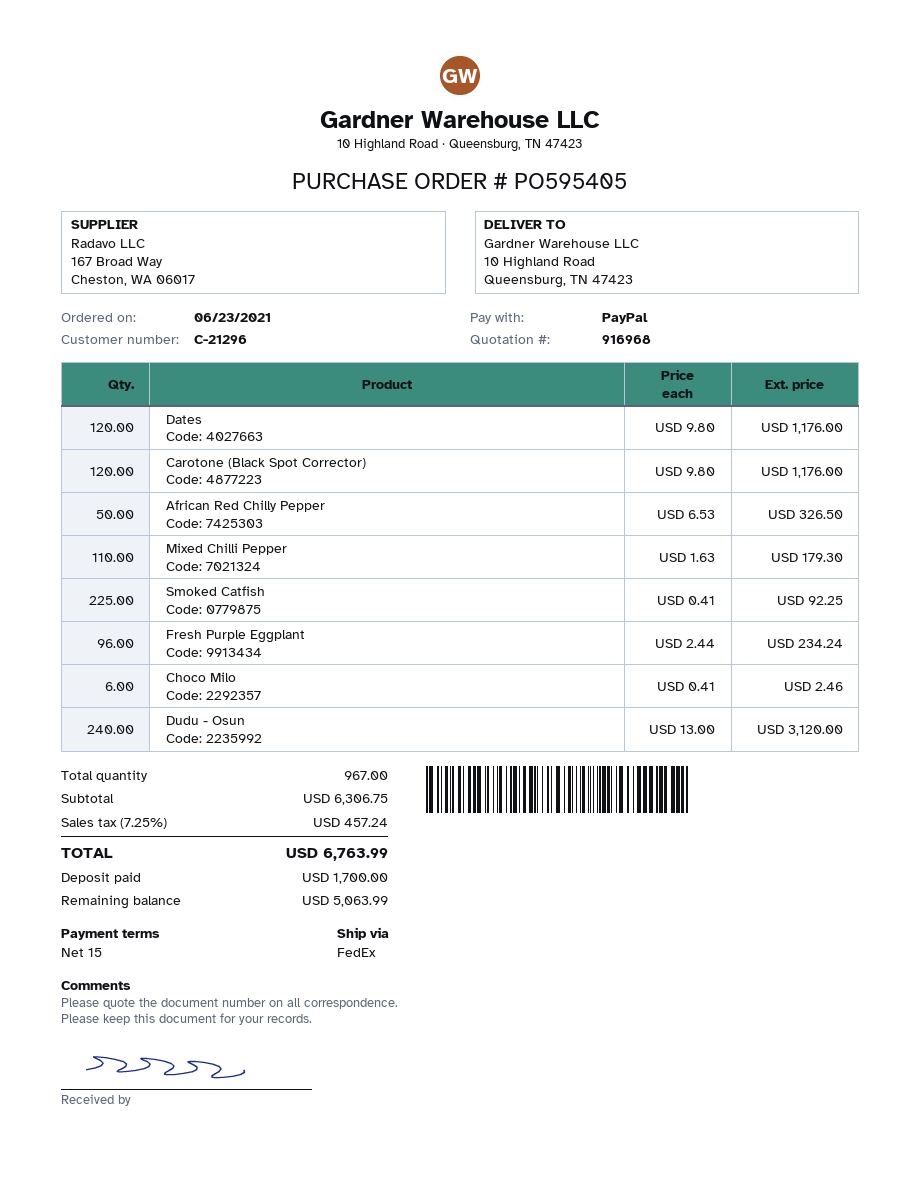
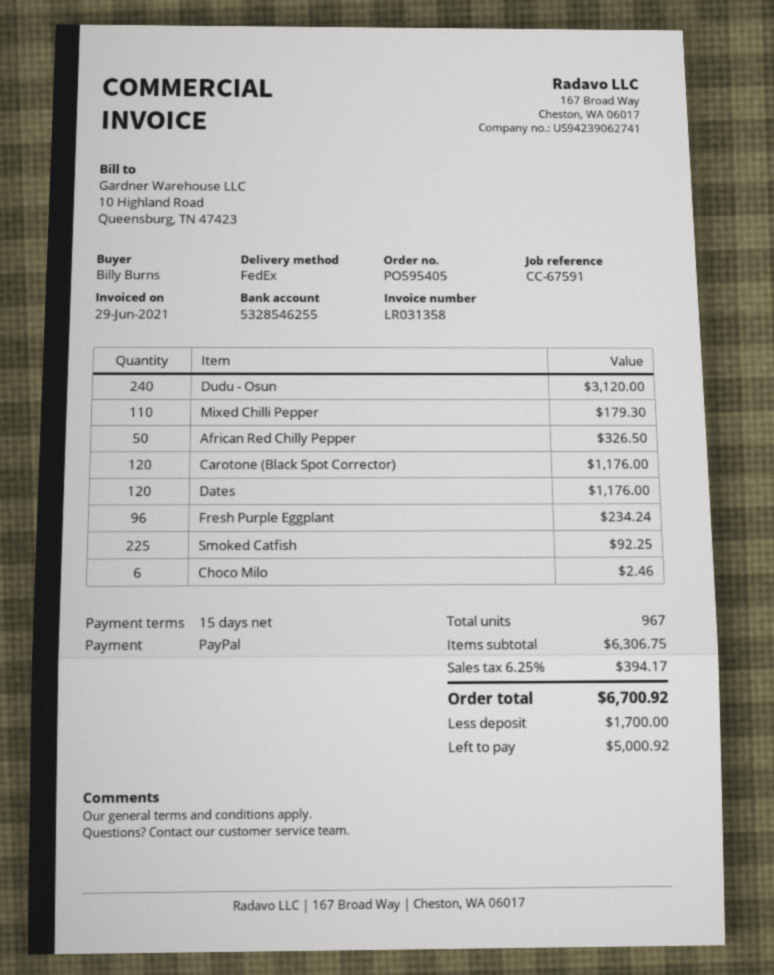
tax: 7.25% = 457.24 -> 6.25% = 394.17
total: 6763.99 -> 6700.92
balance: 5063.99 -> 5000.92

